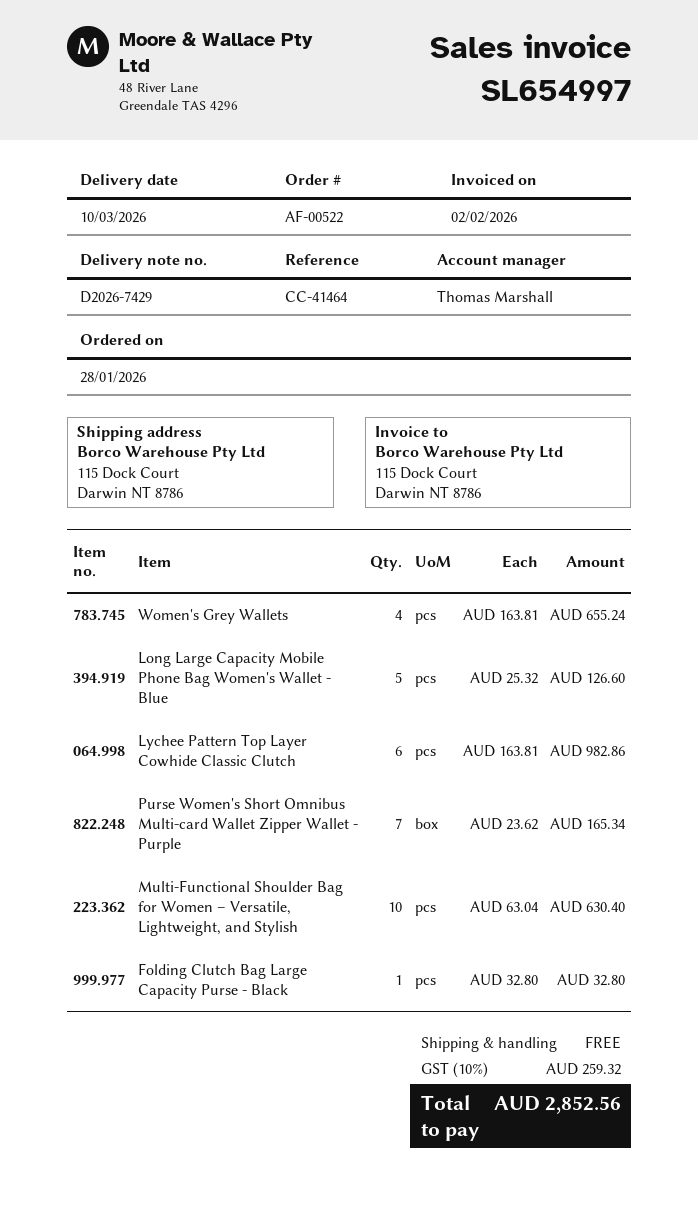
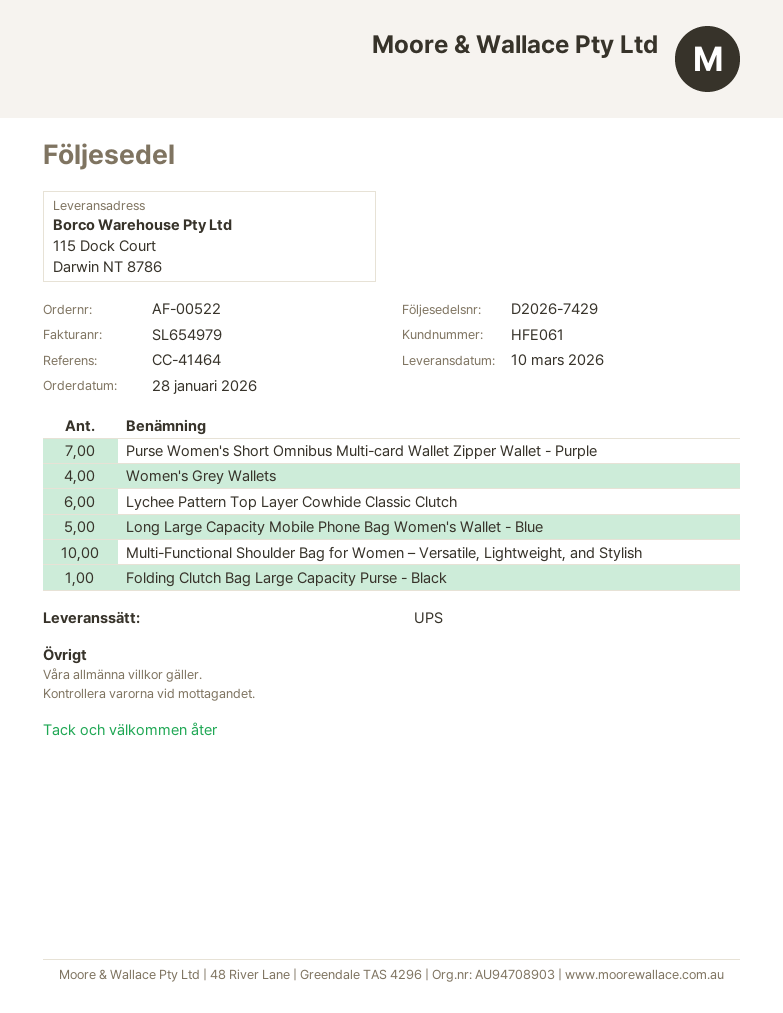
invoice number: SL654997 -> SL654979

